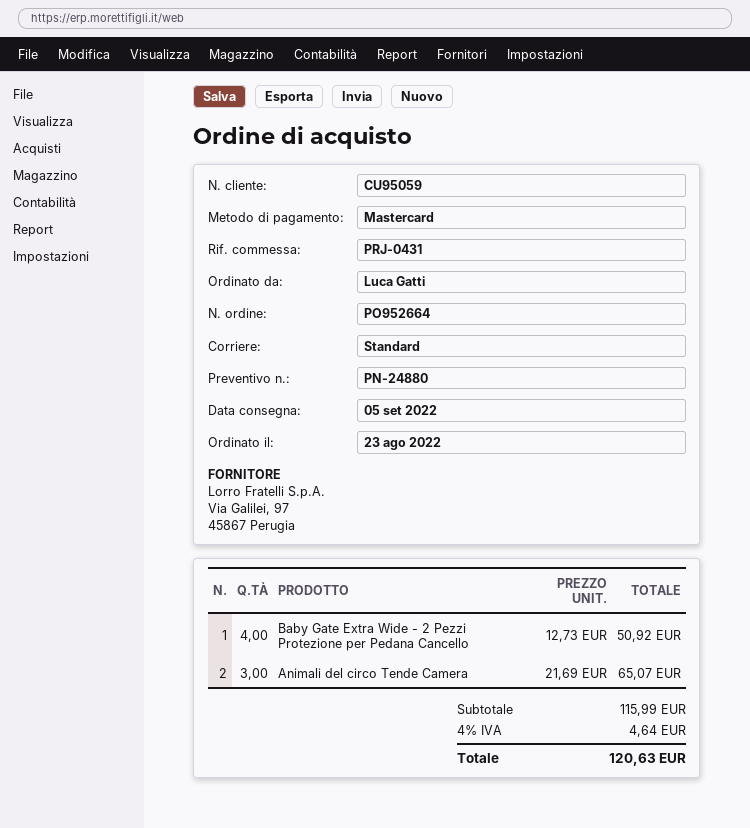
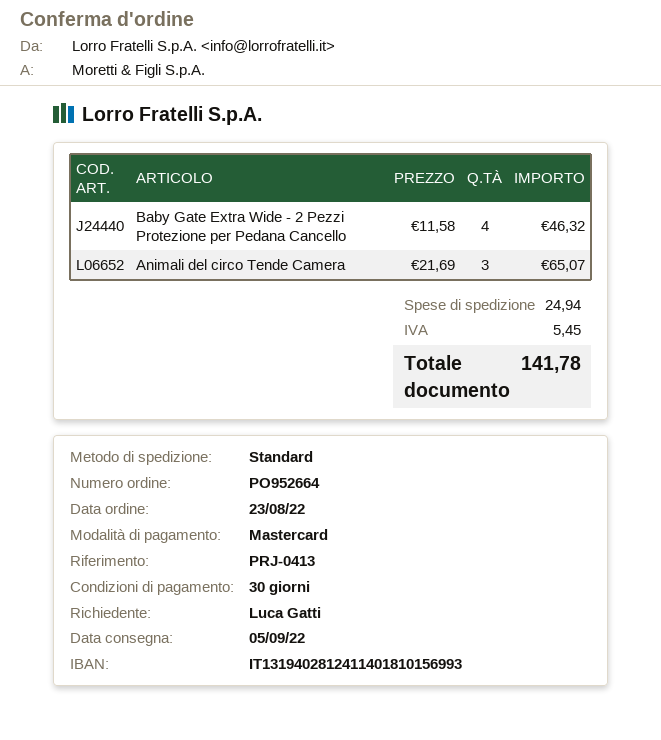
reference: PRJ-0431 -> PRJ-0413
Baby Gate Extra Wide - 2 Pezzi Protezione per Pedana Cancello: 4 x 12.73 = 50.92 -> 4 x 11.58 = 46.32
shipping: none -> 24.94
tax: 4.64 -> 5.45
total: 120.63 -> 141.78

